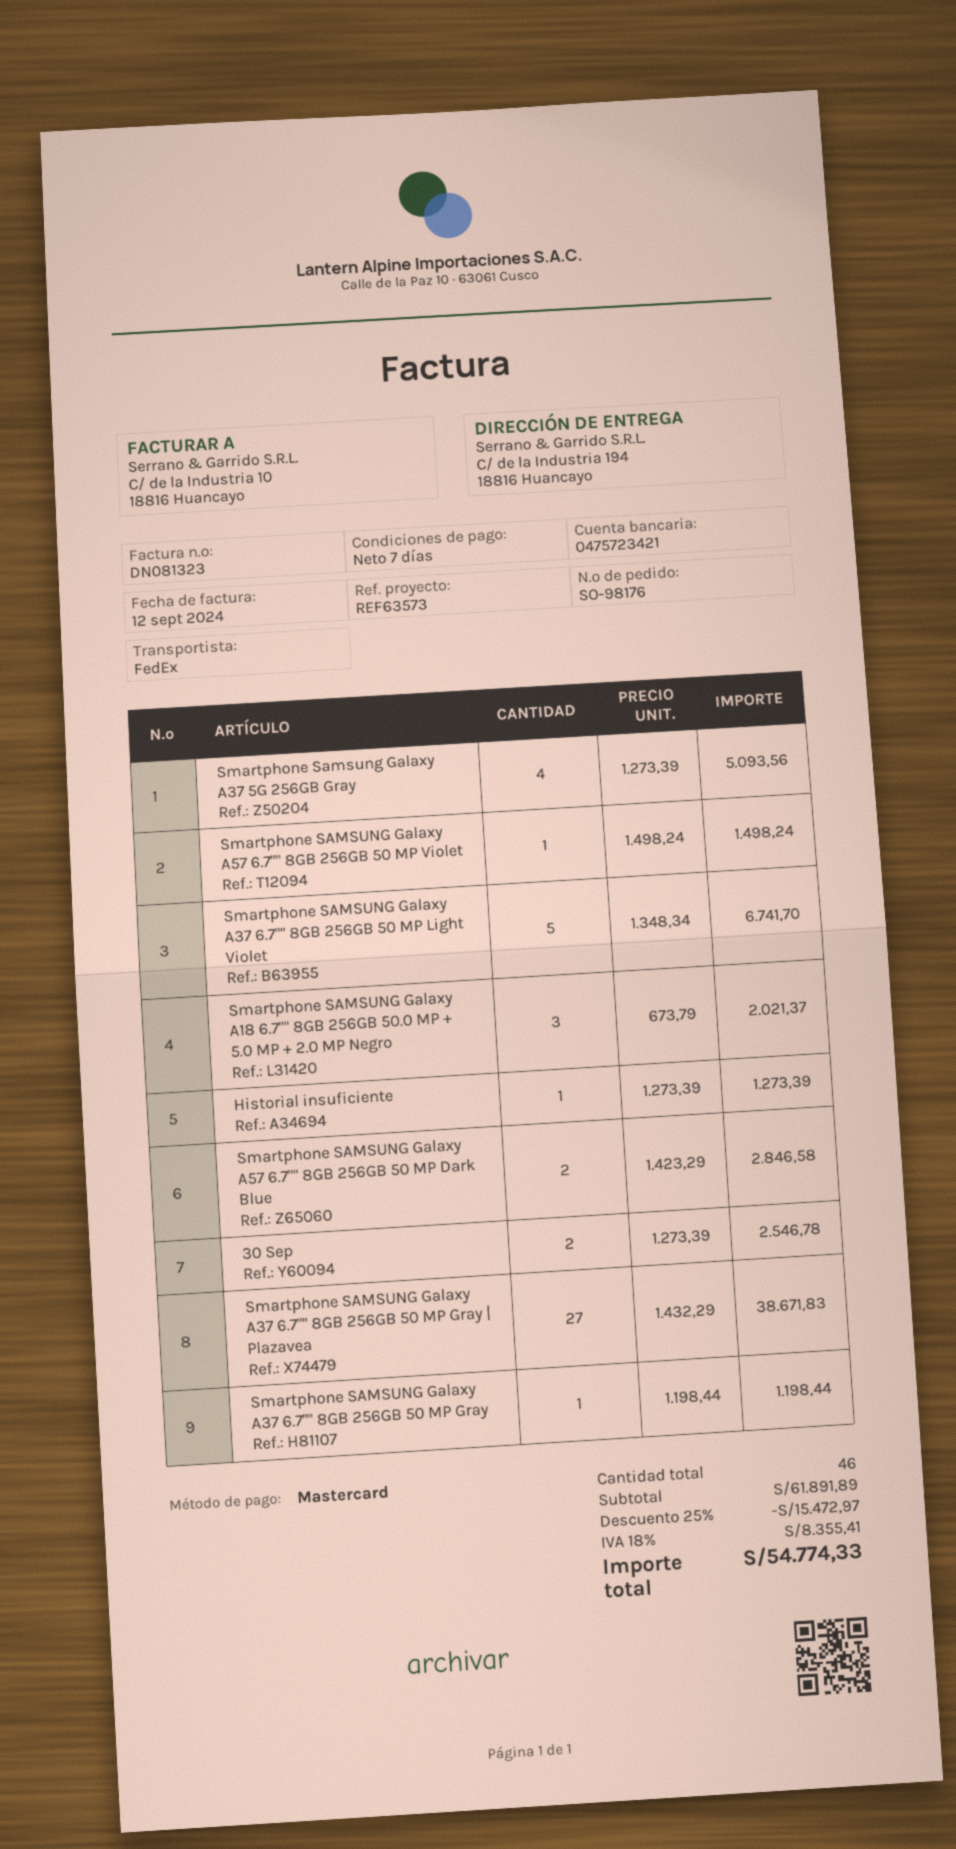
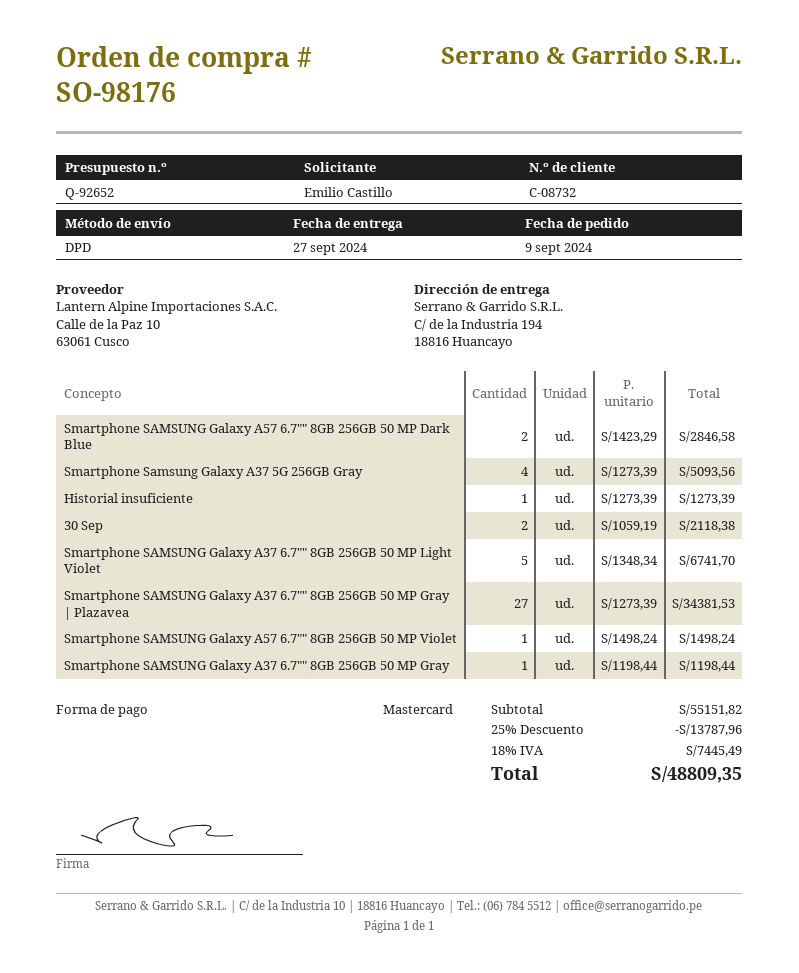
shipping method: FedEx -> DPD
Smartphone SAMSUNG Galaxy A18 6.7"" 8GB 256GB 50.0 MP + 5.0 MP + 2.0 MP Negro: 3 x 673.79 = 2021.37 -> none
30 Sep: 2 x 1273.39 = 2546.78 -> 2 x 1059.19 = 2118.38
Smartphone SAMSUNG Galaxy A37 6.7"" 8GB 256GB 50 MP Gray | Plazavea: 27 x 1432.29 = 38671.83 -> 27 x 1273.39 = 34381.53
subtotal: 61891.89 -> 55151.82
discount: 25% = 15472.97 -> 25% = 13787.96
tax: 18% = 8355.41 -> 18% = 7445.49
total: 54774.33 -> 48809.35

